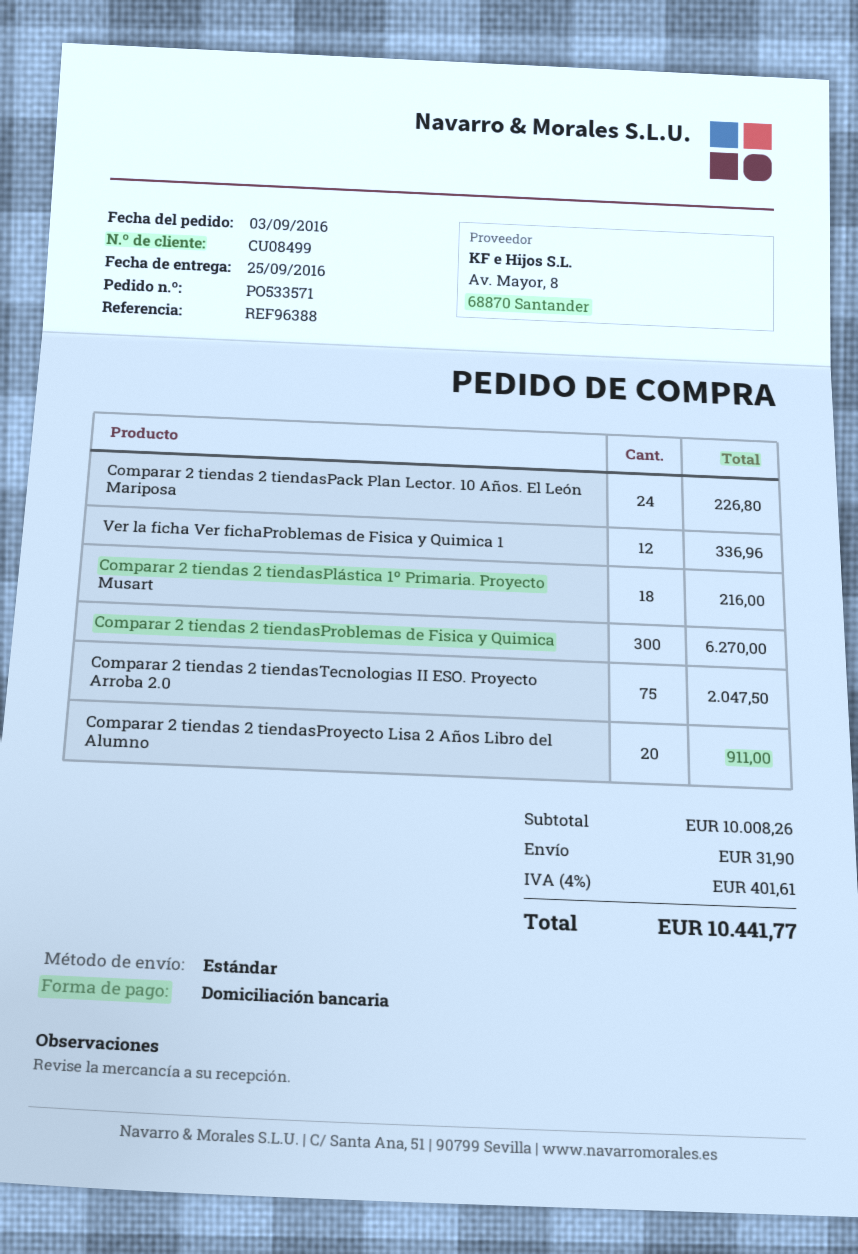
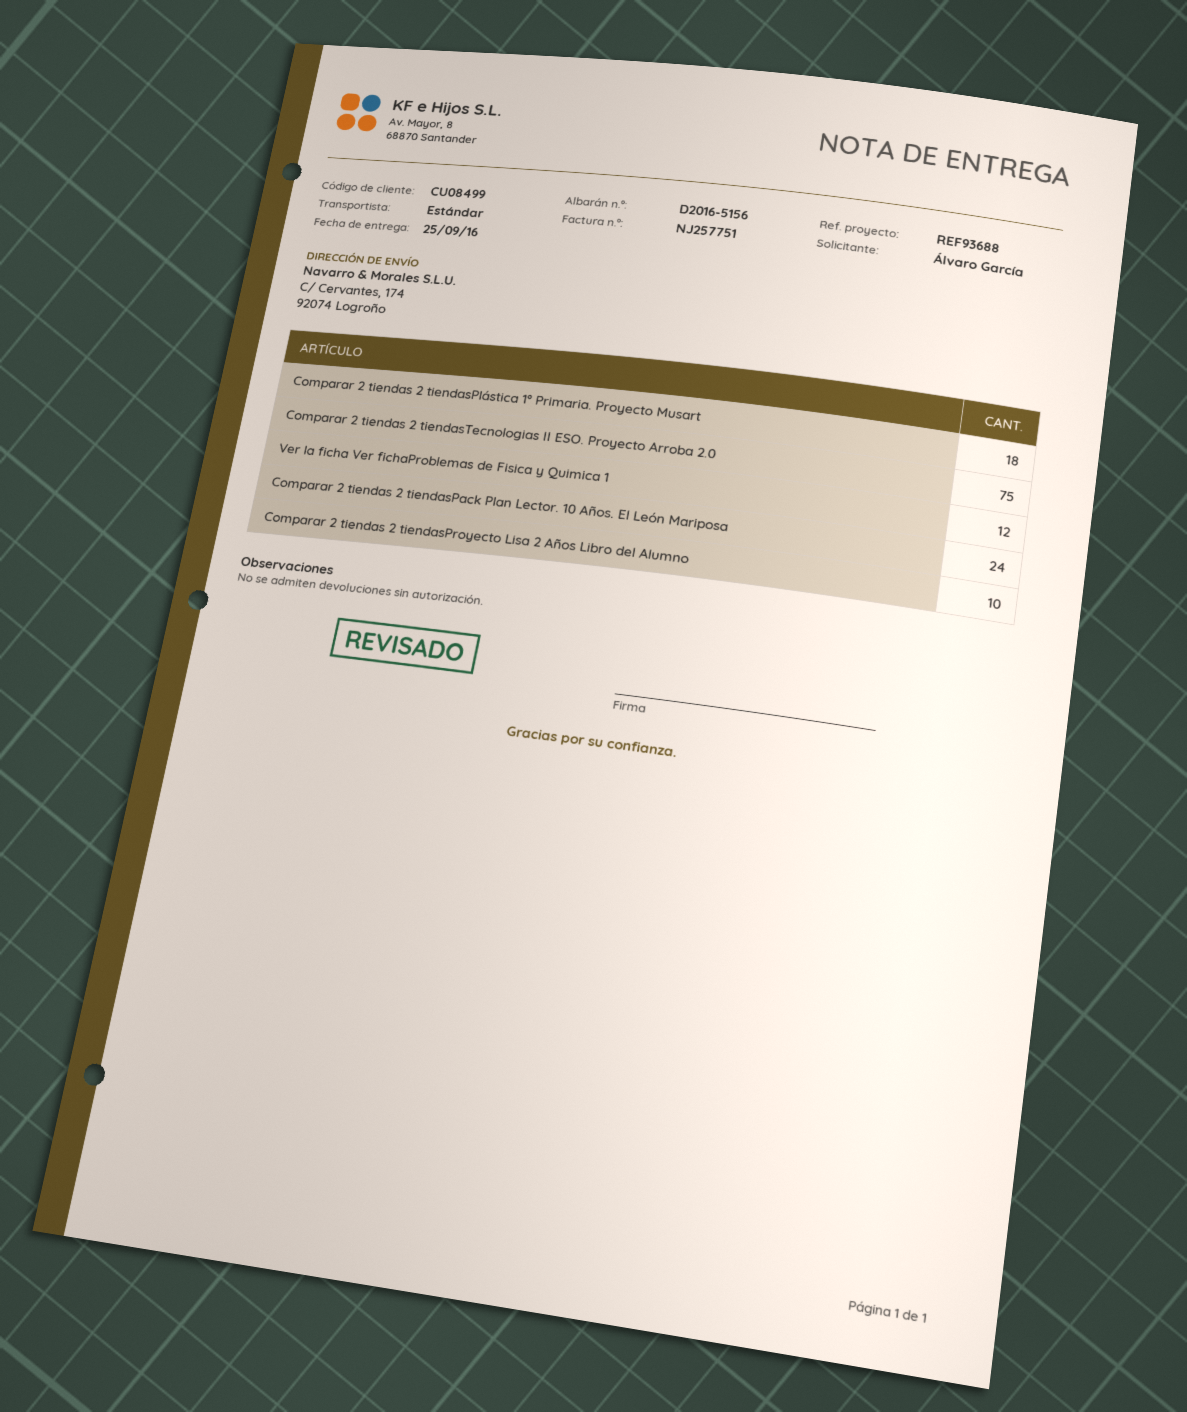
reference: REF96388 -> REF93688
Comparar 2 tiendas 2 tiendasProblemas de Fisica y Quimica: 300 -> none
Comparar 2 tiendas 2 tiendasProyecto Lisa 2 Años Libro del Alumno: 20 -> 10

